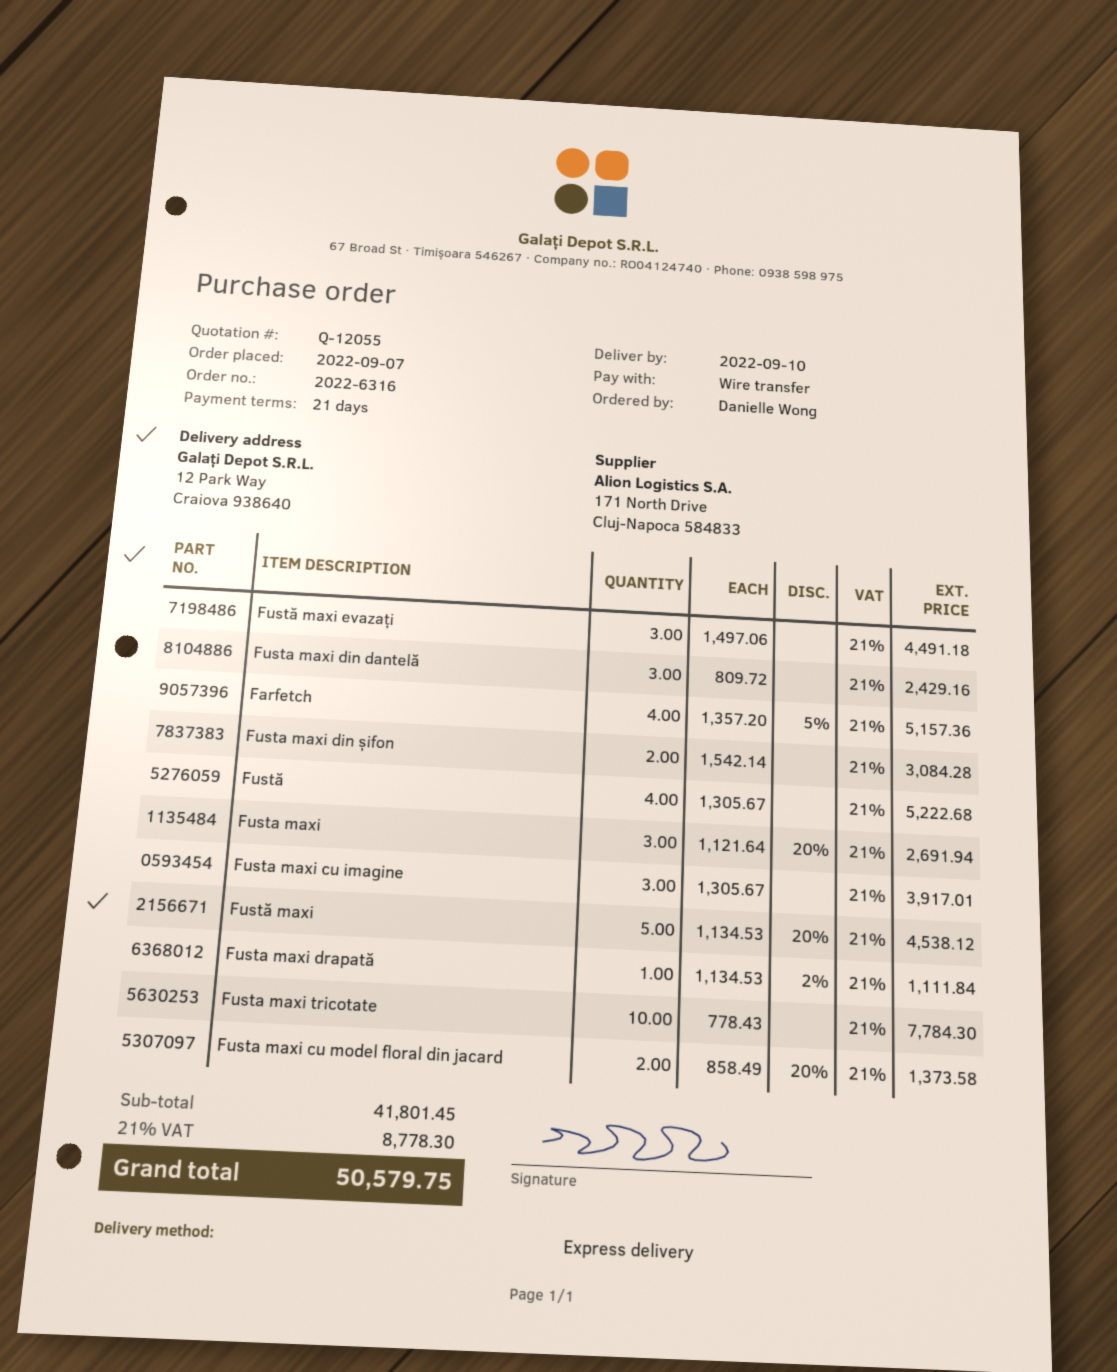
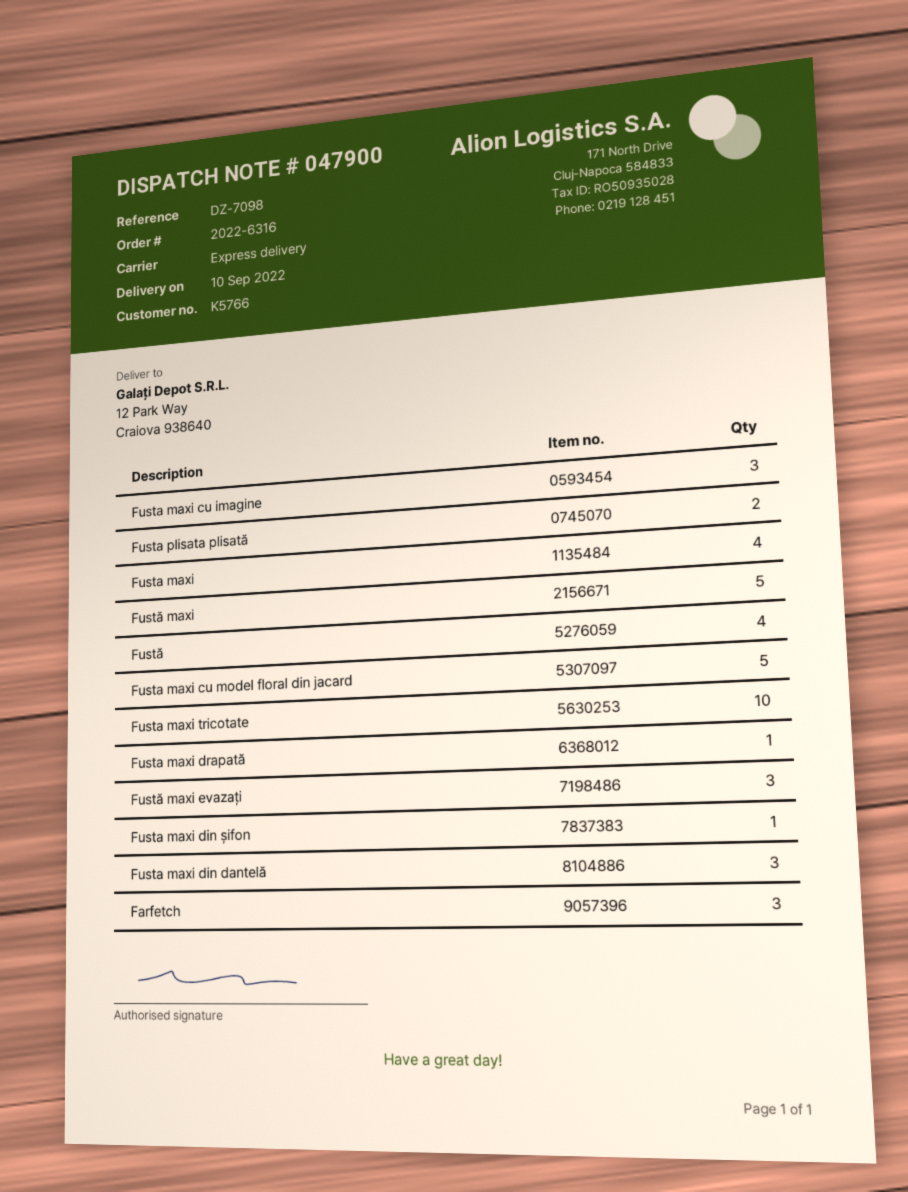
Farfetch: 4 -> 3
Fusta maxi din șifon: 2 -> 1
Fusta maxi: 3 -> 4
Fusta maxi cu model floral din jacard: 2 -> 5
Fusta plisata plisată: none -> 2

